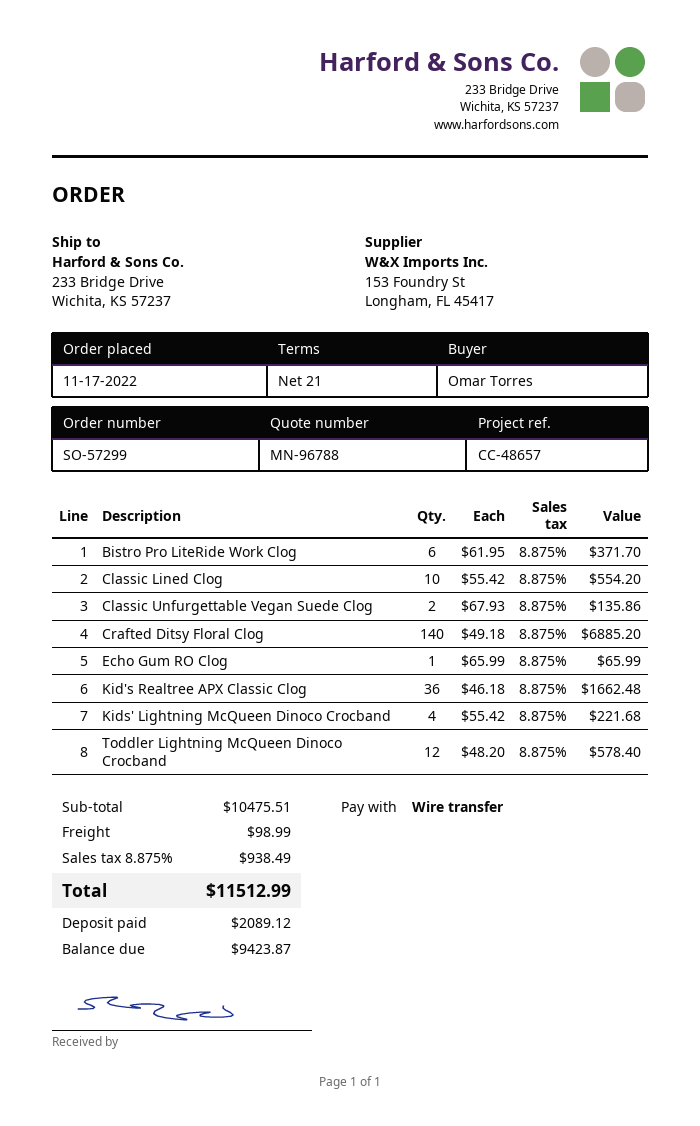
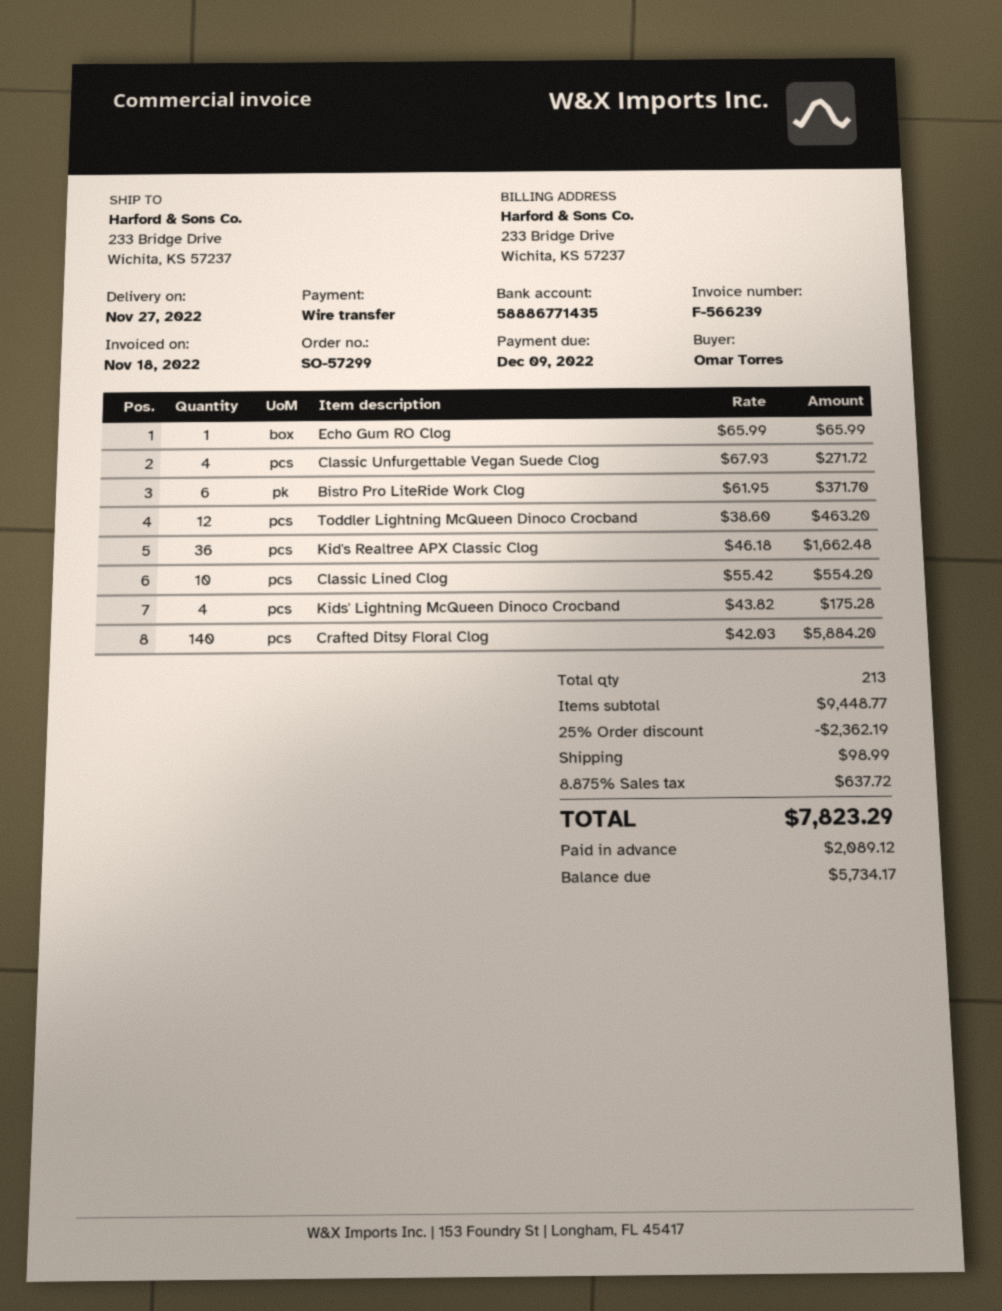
Classic Unfurgettable Vegan Suede Clog: 2 x 67.93 = 135.86 -> 4 x 67.93 = 271.72
Crafted Ditsy Floral Clog: 140 x 49.18 = 6885.20 -> 140 x 42.03 = 5884.20
Kids' Lightning McQueen Dinoco Crocband: 4 x 55.42 = 221.68 -> 4 x 43.82 = 175.28
Toddler Lightning McQueen Dinoco Crocband: 12 x 48.20 = 578.40 -> 12 x 38.60 = 463.20
subtotal: 10475.51 -> 9448.77
discount: none -> 25% = 2362.19
tax: 8.875% = 938.49 -> 8.875% = 637.72
total: 11512.99 -> 7823.29
balance: 9423.87 -> 5734.17

